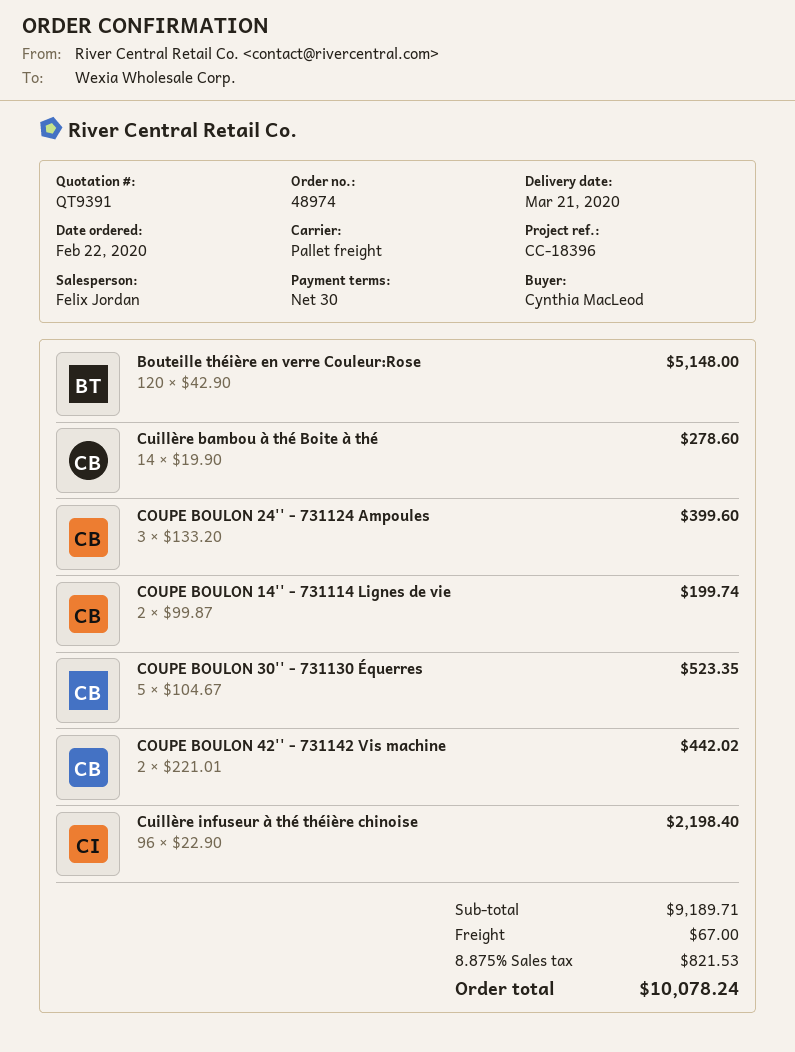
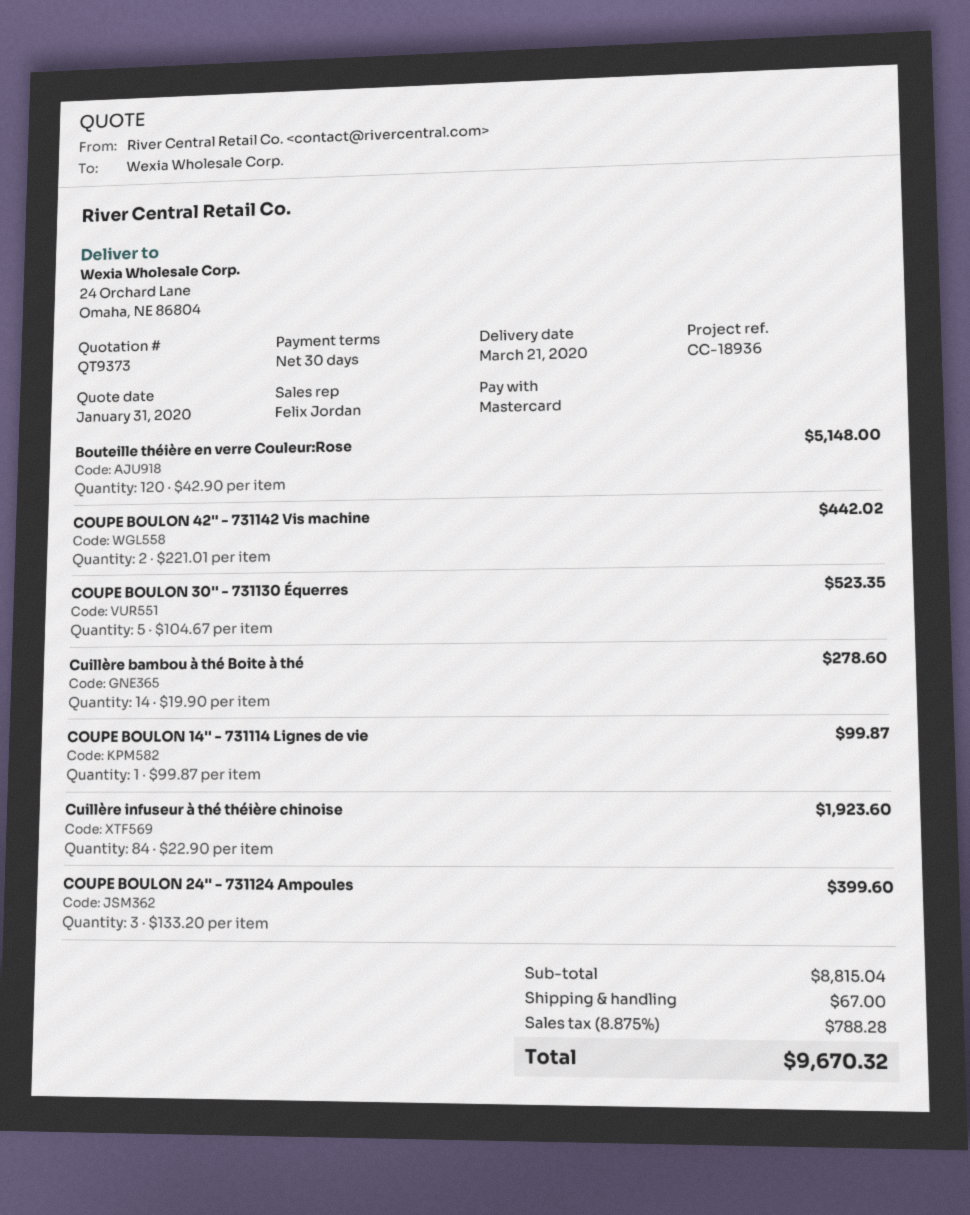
quote number: QT9391 -> QT9373
reference: CC-18396 -> CC-18936
COUPE BOULON 14'' - 731114 Lignes de vie: 2 x 99.87 = 199.74 -> 1 x 99.87 = 99.87
Cuillère infuseur à thé théière chinoise: 96 x 22.90 = 2198.40 -> 84 x 22.90 = 1923.60
subtotal: 9189.71 -> 8815.04
tax: 8.875% = 821.53 -> 8.875% = 788.28
total: 10078.24 -> 9670.32

